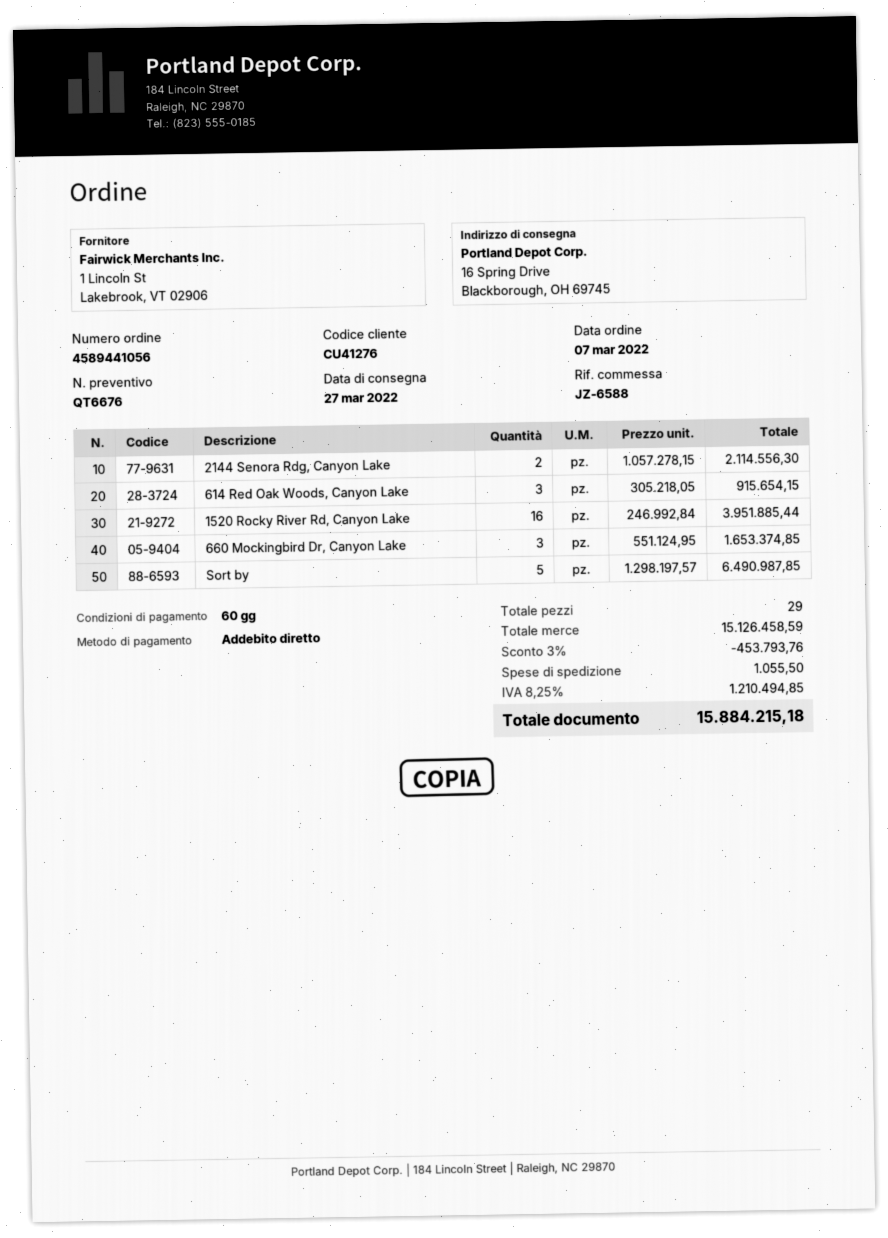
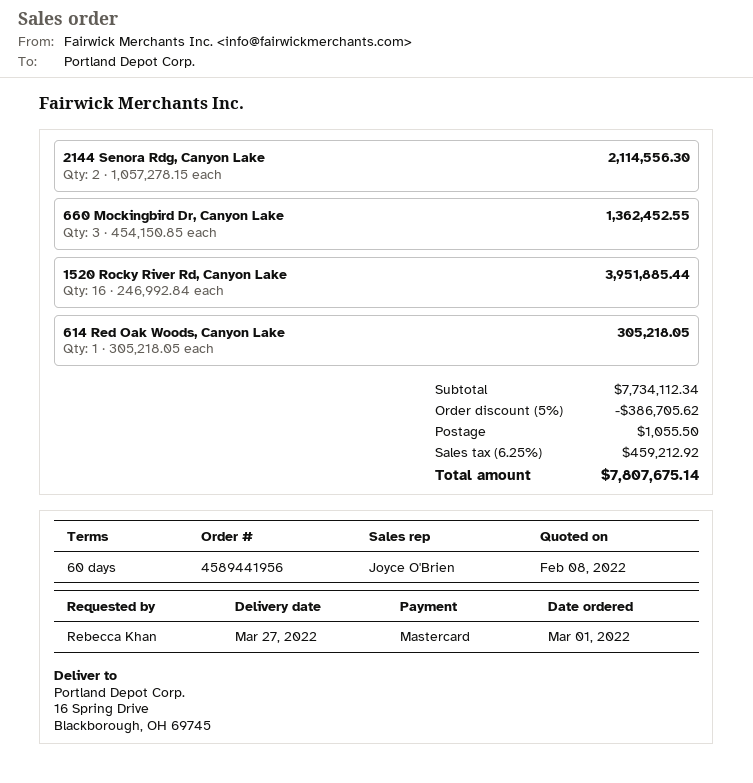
order number: 4589441056 -> 4589441956
order date: 2022-03-07 -> 2022-03-01
payment method: direct debit -> Mastercard
614 Red Oak Woods, Canyon Lake: 3 x 305218.05 = 915654.15 -> 1 x 305218.05 = 305218.05
660 Mockingbird Dr, Canyon Lake: 3 x 551124.95 = 1653374.85 -> 3 x 454150.85 = 1362452.55
Sort by: 5 x 1298197.57 = 6490987.85 -> none
subtotal: 15126458.59 -> 7734112.34
discount: 3% = 453793.76 -> 5% = 386705.62
tax: 8.25% = 1210494.85 -> 6.25% = 459212.92
total: 15884215.18 -> 7807675.14

